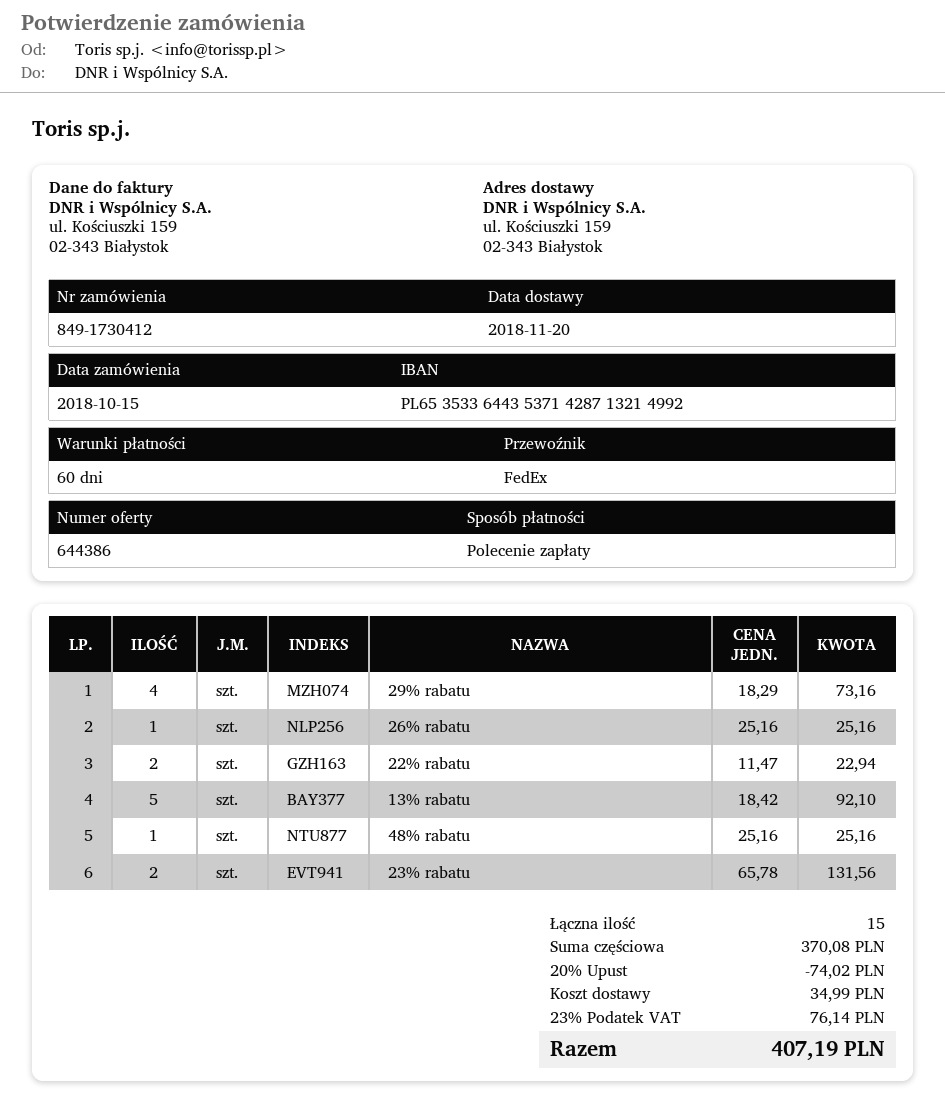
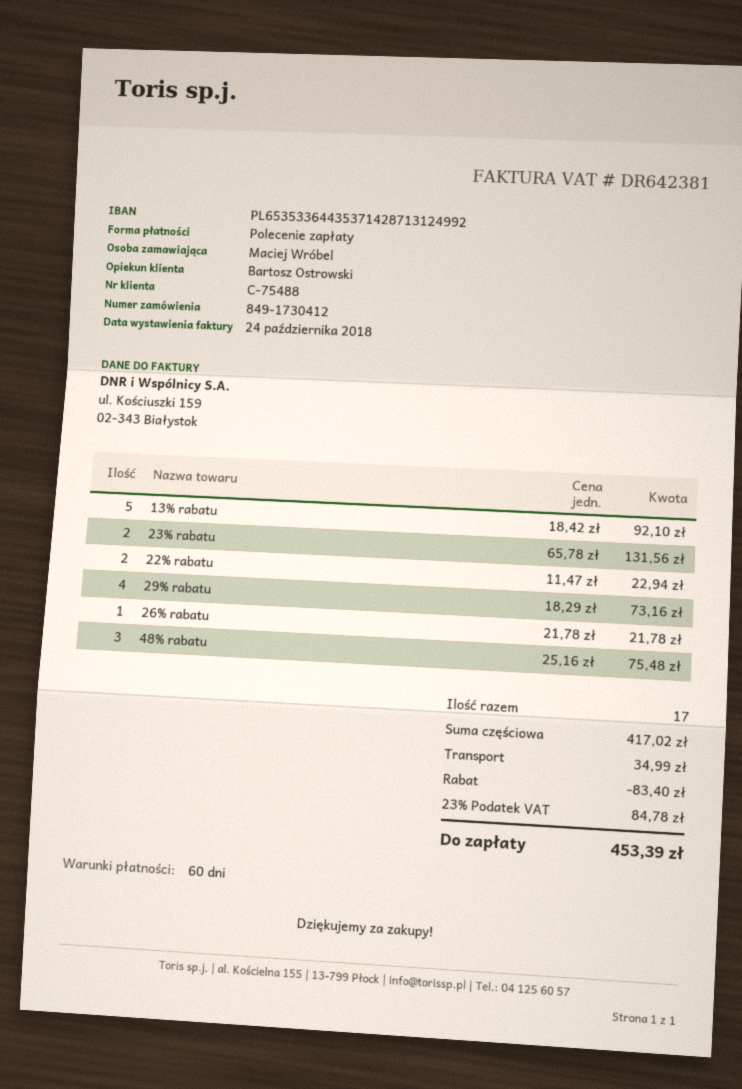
bank account: PL65353364435371428713214992 -> PL65353364435371428713124992
26% rabatu: 1 x 25.16 = 25.16 -> 1 x 21.78 = 21.78
48% rabatu: 1 x 25.16 = 25.16 -> 3 x 25.16 = 75.48
total quantity: 15 -> 17
subtotal: 370.08 -> 417.02
discount: 74.02 -> 83.40
tax: 23% = 76.14 -> 23% = 84.78
total: 407.19 -> 453.39

